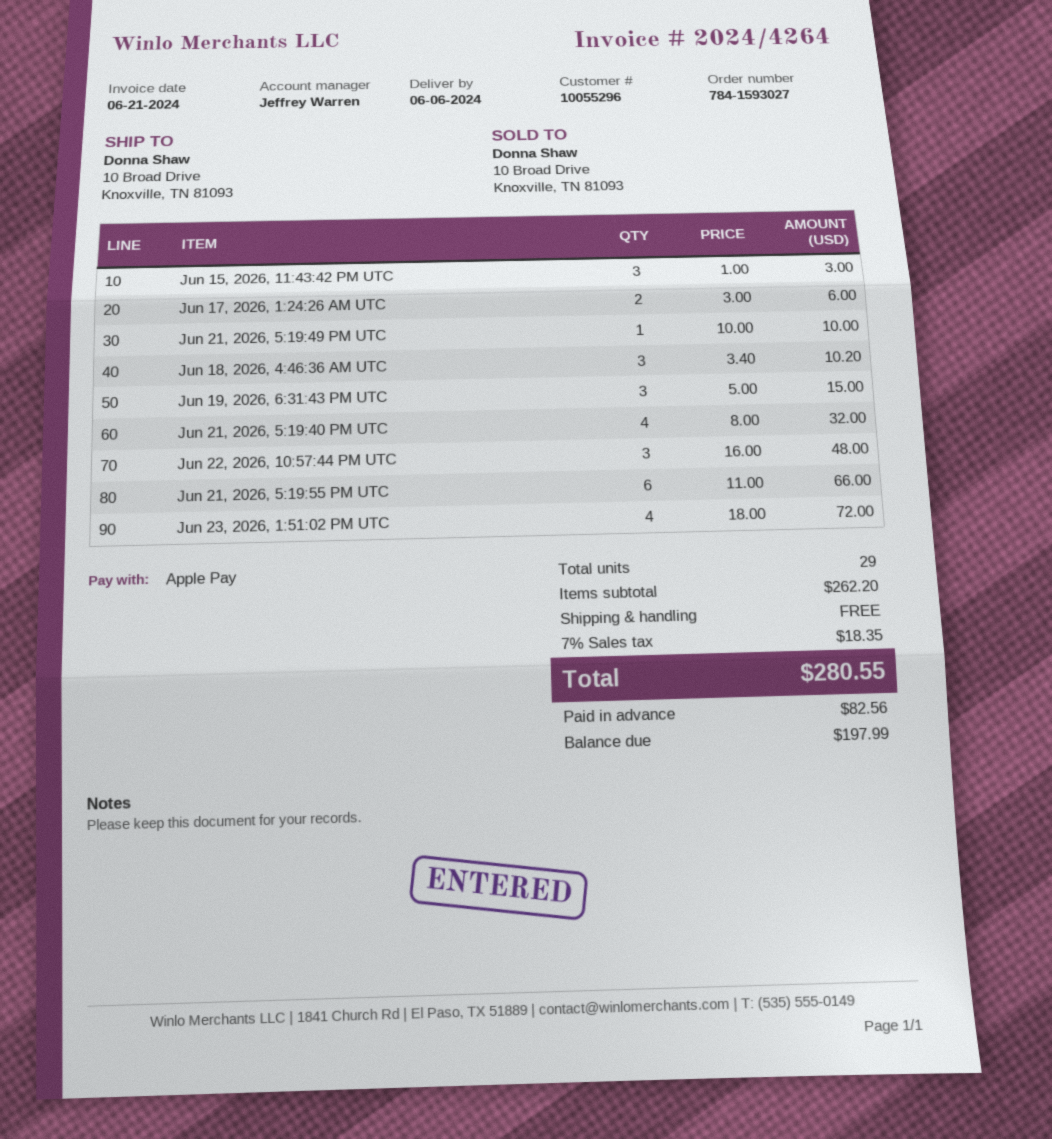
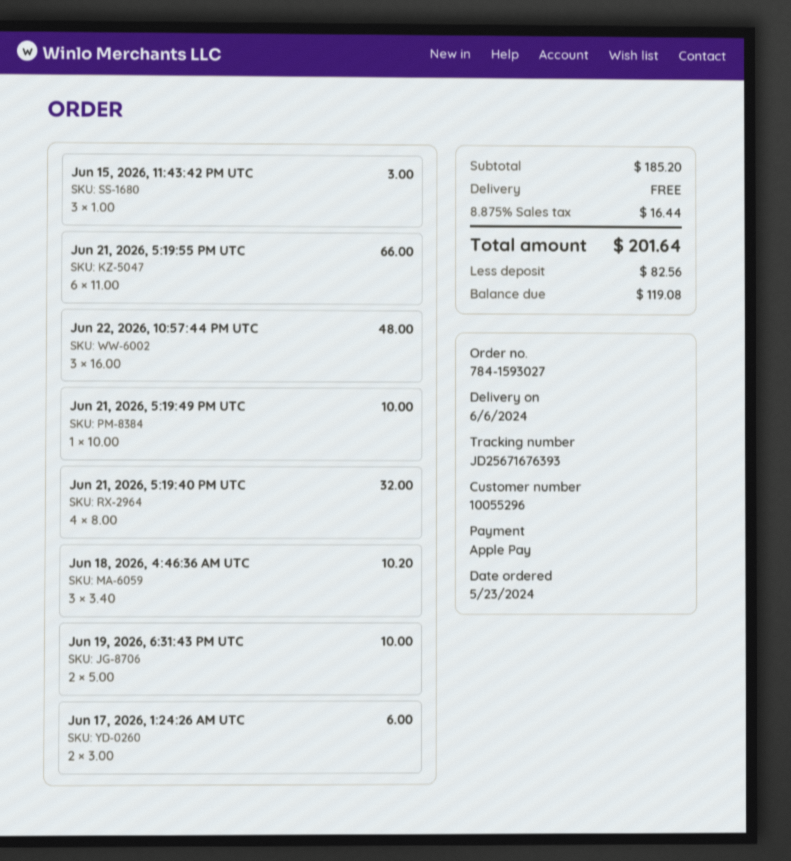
Jun 19, 2026, 6:31:43 PM UTC: 3 x 5.00 = 15.00 -> 2 x 5.00 = 10.00
Jun 23, 2026, 1:51:02 PM UTC: 4 x 18.00 = 72.00 -> none
subtotal: 262.20 -> 185.20
tax: 7% = 18.35 -> 8.875% = 16.44
total: 280.55 -> 201.64
balance: 197.99 -> 119.08

